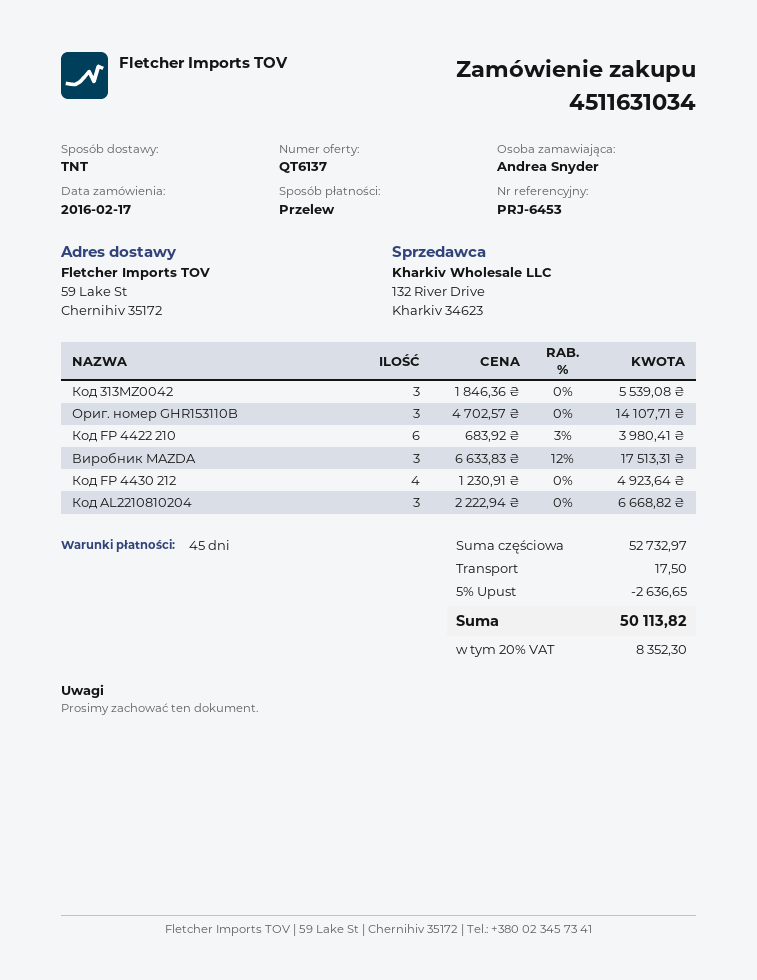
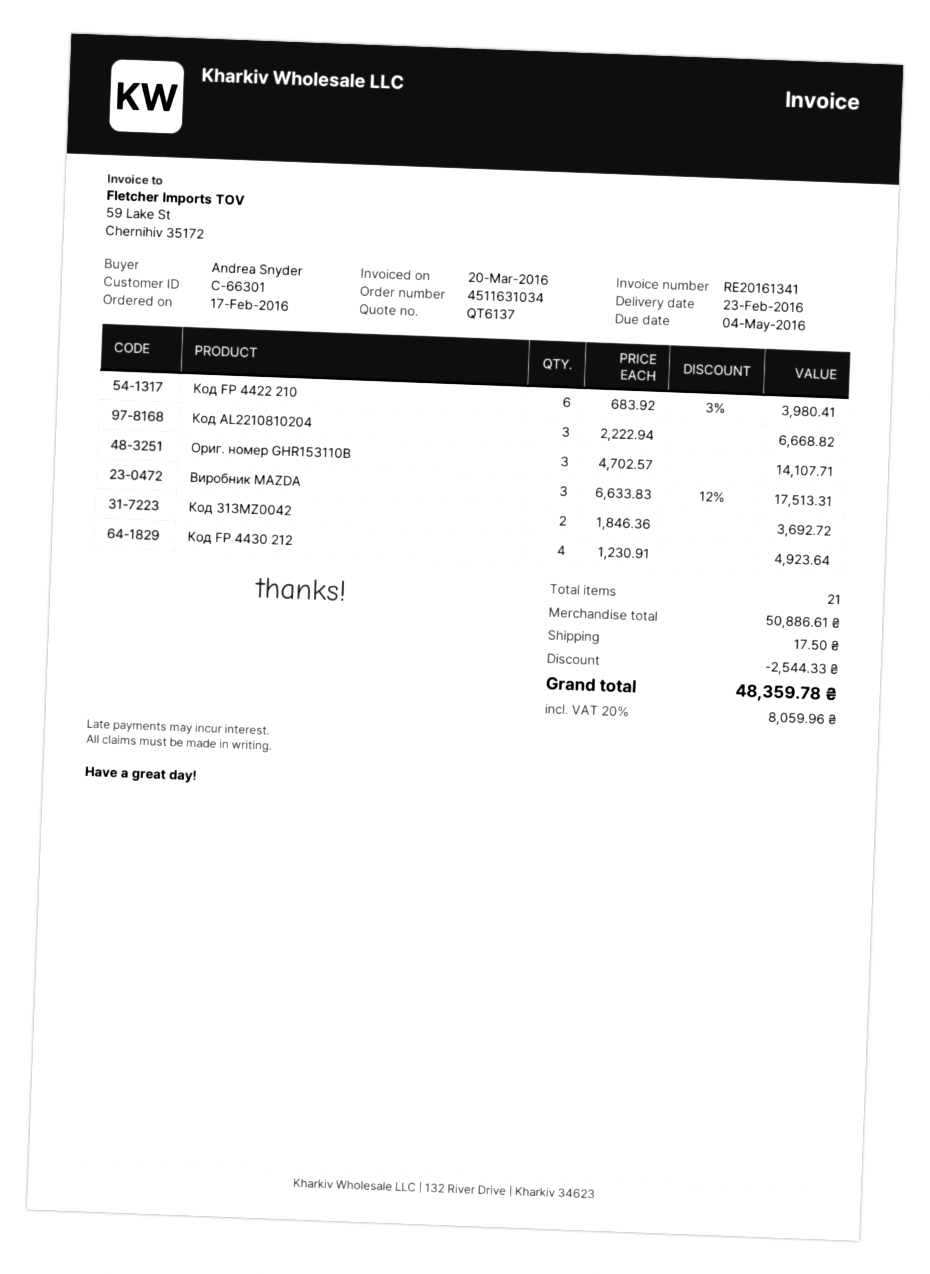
Код 313MZ0042: 3 x 1846.36 = 5539.08 -> 2 x 1846.36 = 3692.72
subtotal: 52732.97 -> 50886.61
discount: 2636.65 -> 2544.33
tax: 20% = 8352.30 -> 20% = 8059.96
total: 50113.82 -> 48359.78

